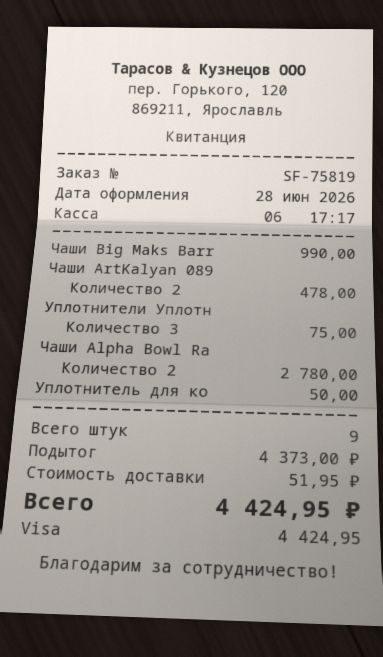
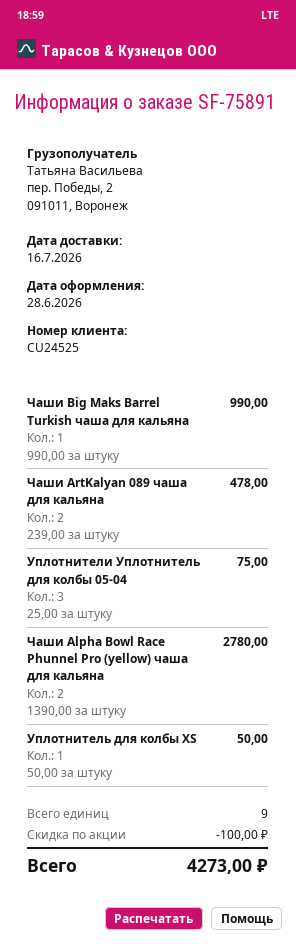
order number: SF-75819 -> SF-75891
discount: none -> 100.00
shipping: 51.95 -> none
total: 4424.95 -> 4273.00

